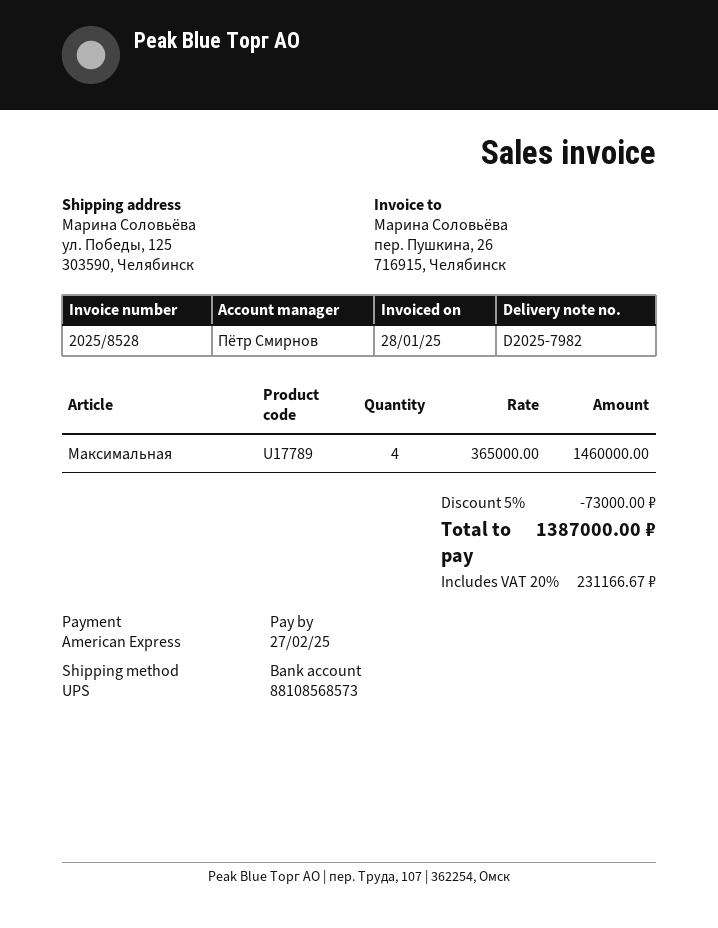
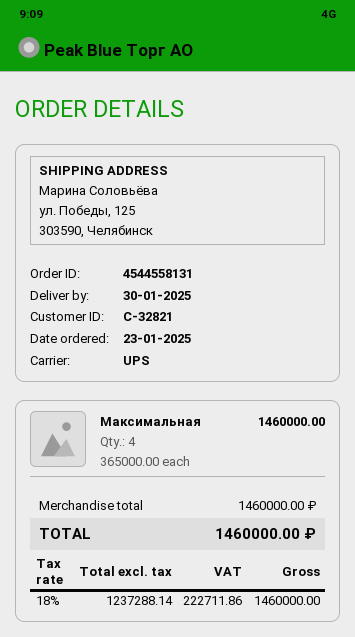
discount: 5% = 73000.00 -> none
tax: 20% = 231166.67 -> 18% = 222711.86
total: 1387000.00 -> 1460000.00

